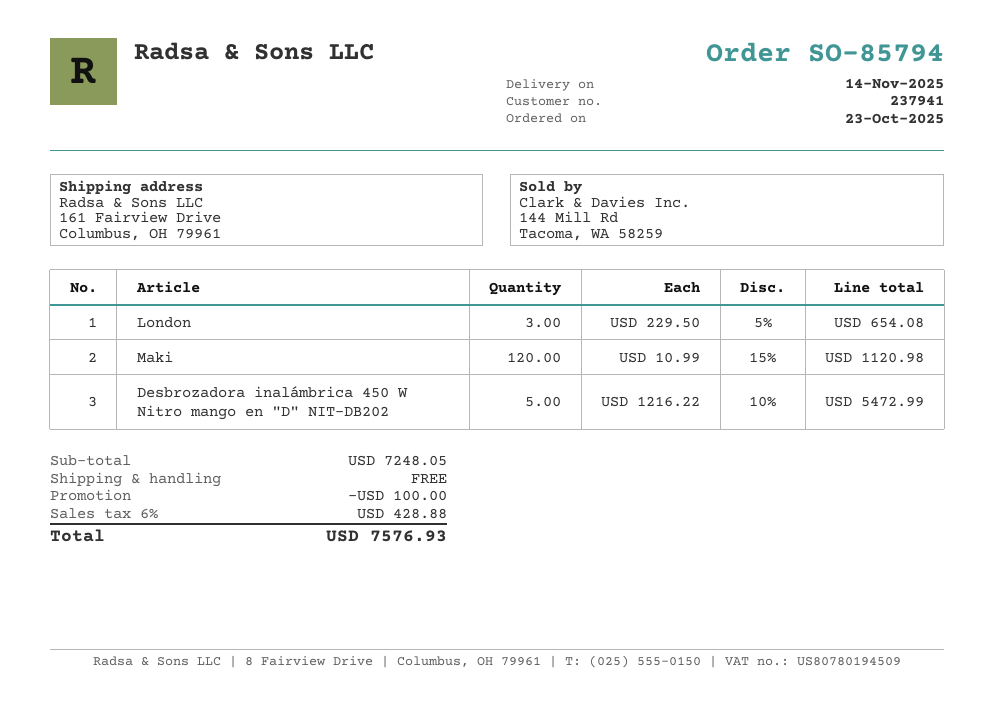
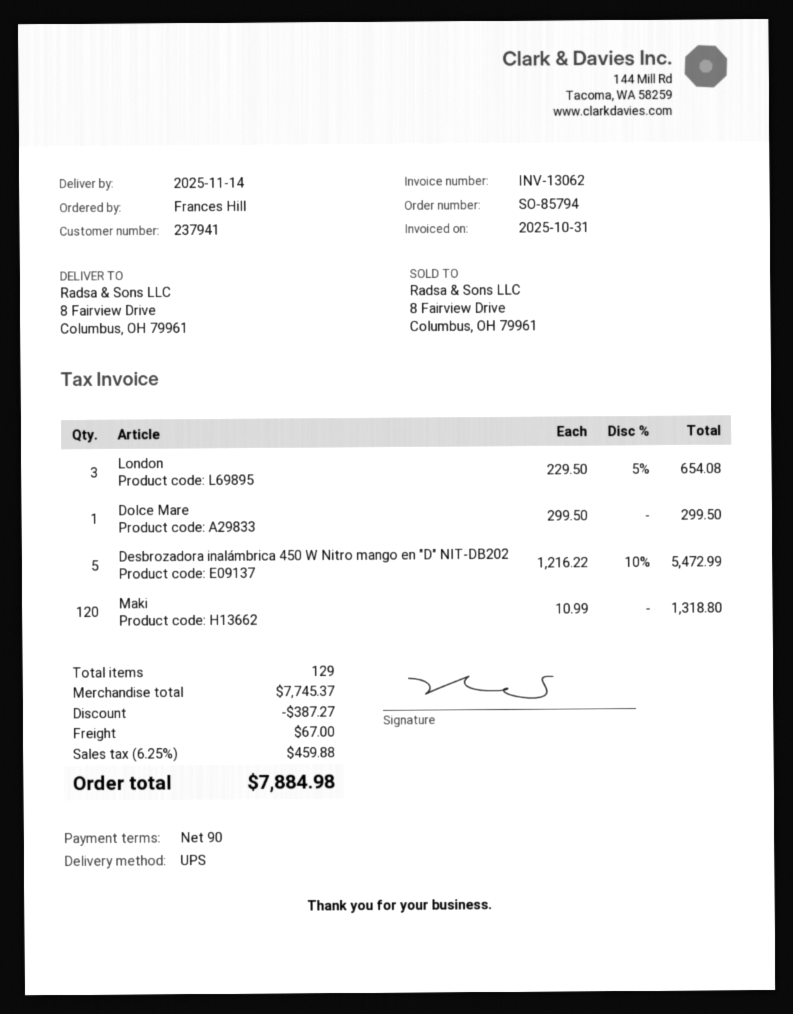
ship to: 161 Fairview Drive, Columbus, OH 79961 -> 8 Fairview Drive, Columbus, OH 79961
Maki: 120 x 10.99 - 15% = 1120.98 -> 120 x 10.99 = 1318.80
Dolce Mare: none -> 1 x 299.50 = 299.50
subtotal: 7248.05 -> 7745.37
discount: 100.00 -> 387.27
shipping: 0.00 -> 67.00
tax: 6% = 428.88 -> 6.25% = 459.88
total: 7576.93 -> 7884.98

